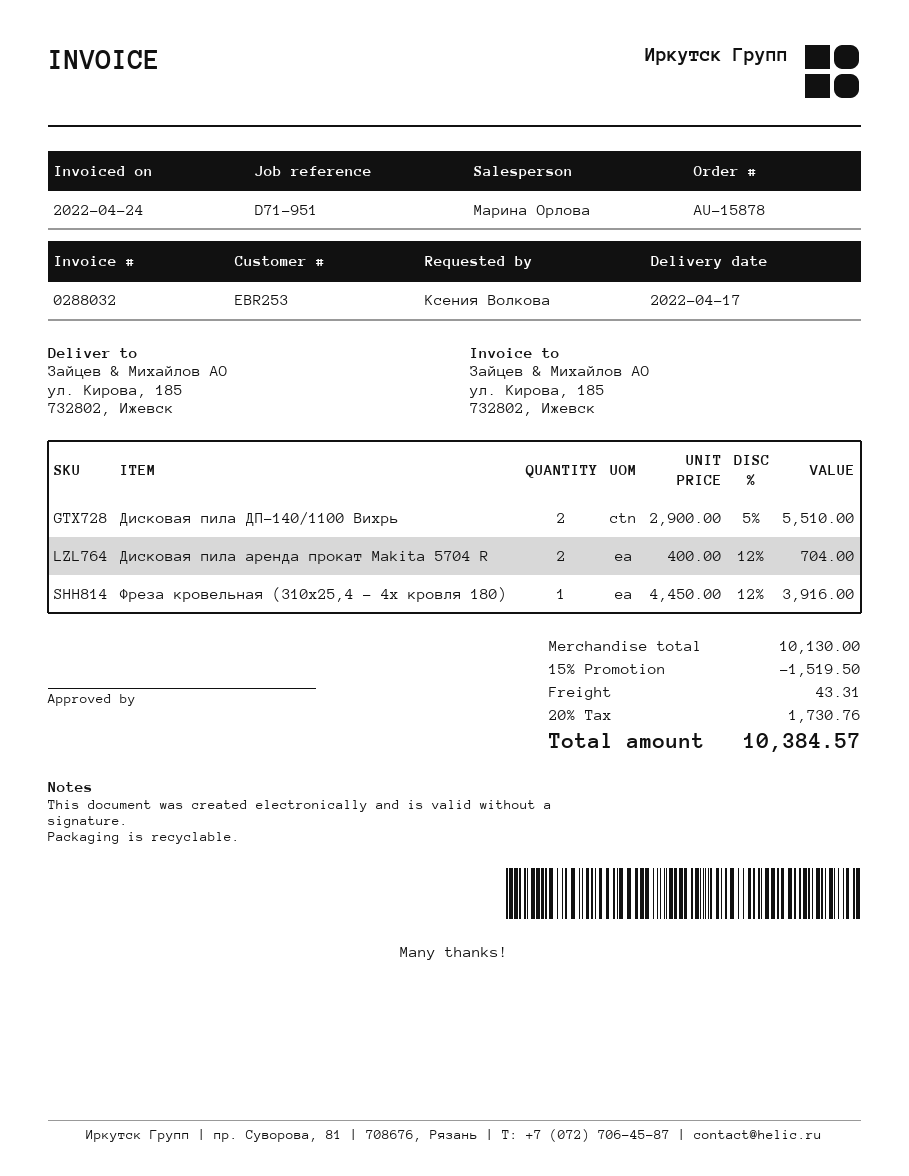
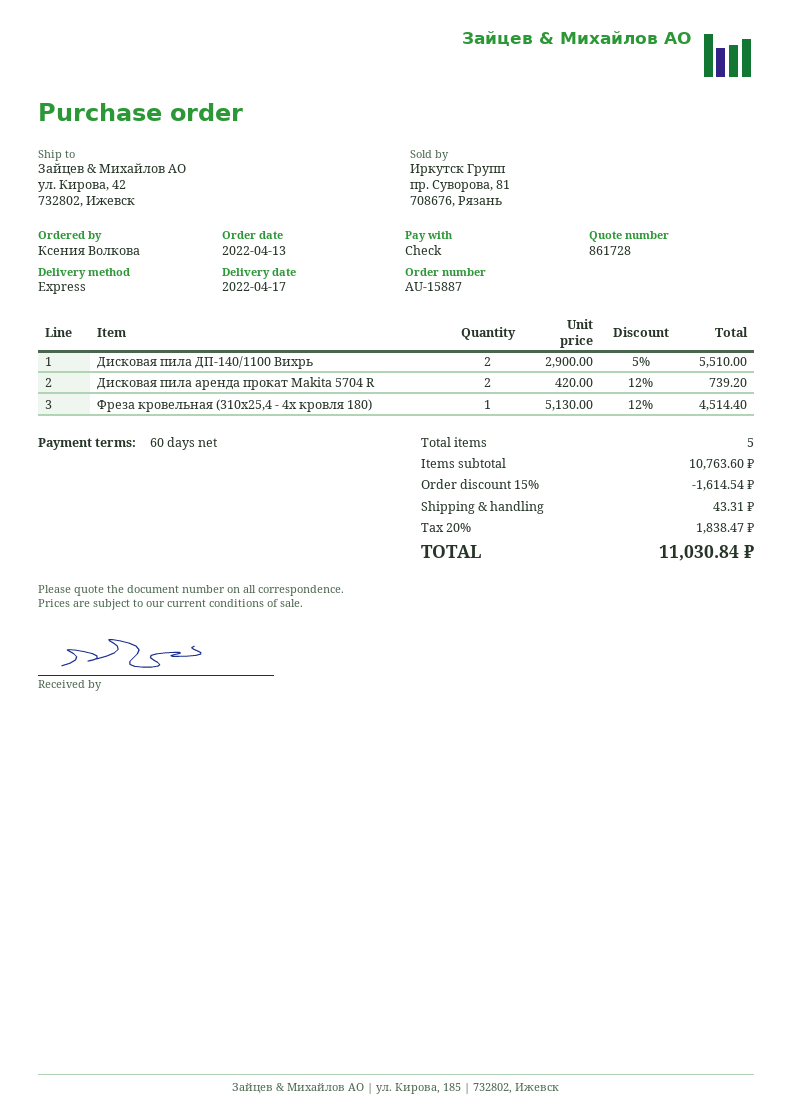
order number: AU-15878 -> AU-15887
ship to: ул. Кирова, 185, 732802, Ижевск -> ул. Кирова, 42, 732802, Ижевск
Дисковая пила аренда прокат Makita 5704 R: 2 x 400.00 - 12% = 704.00 -> 2 x 420.00 - 12% = 739.20
Фреза кровельная (310х25,4 - 4х кровля 180): 1 x 4450.00 - 12% = 3916.00 -> 1 x 5130.00 - 12% = 4514.40
subtotal: 10130.00 -> 10763.60
discount: 15% = 1519.50 -> 15% = 1614.54
tax: 20% = 1730.76 -> 20% = 1838.47
total: 10384.57 -> 11030.84

